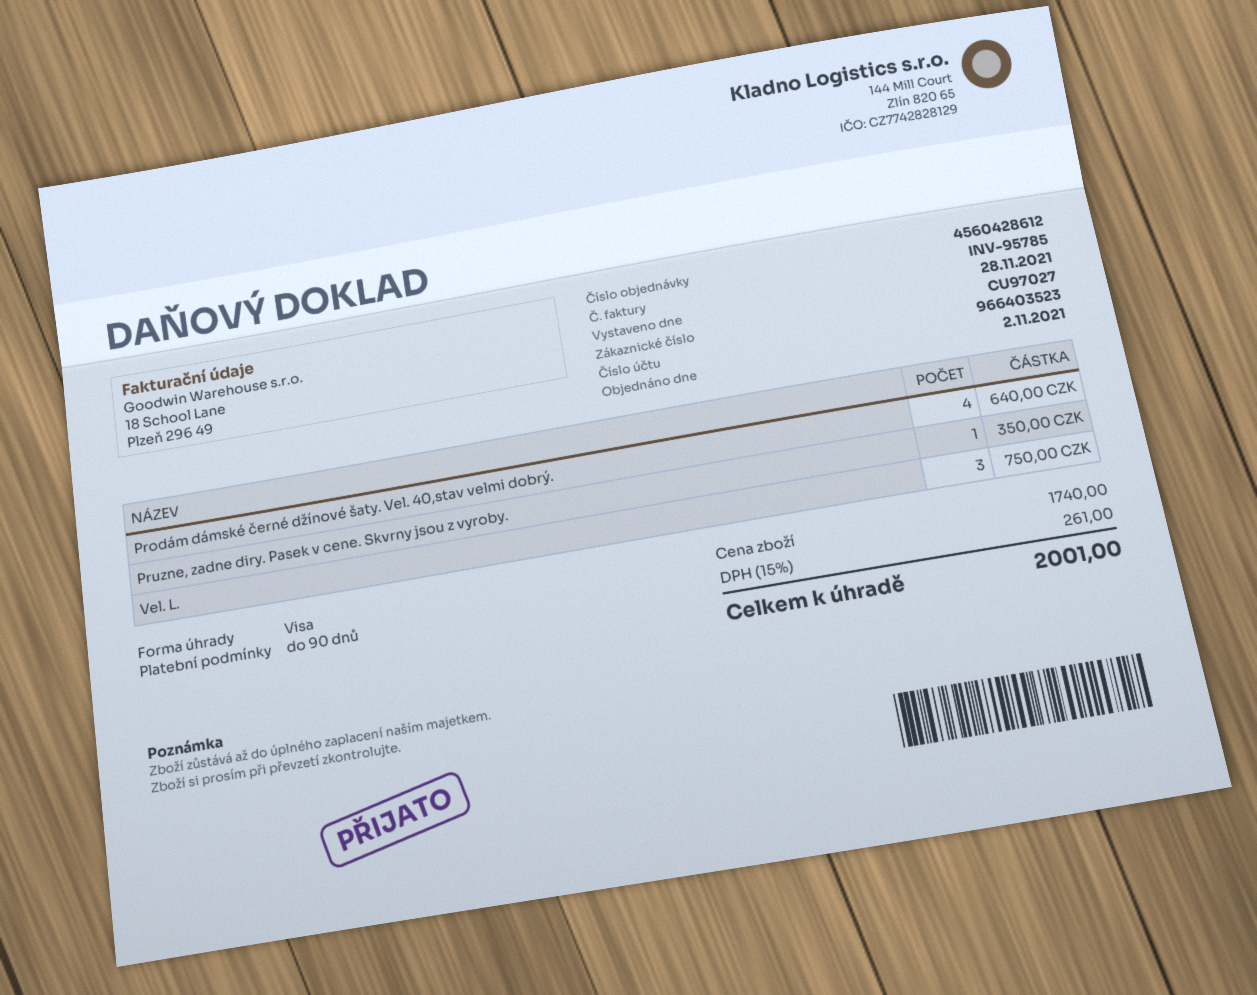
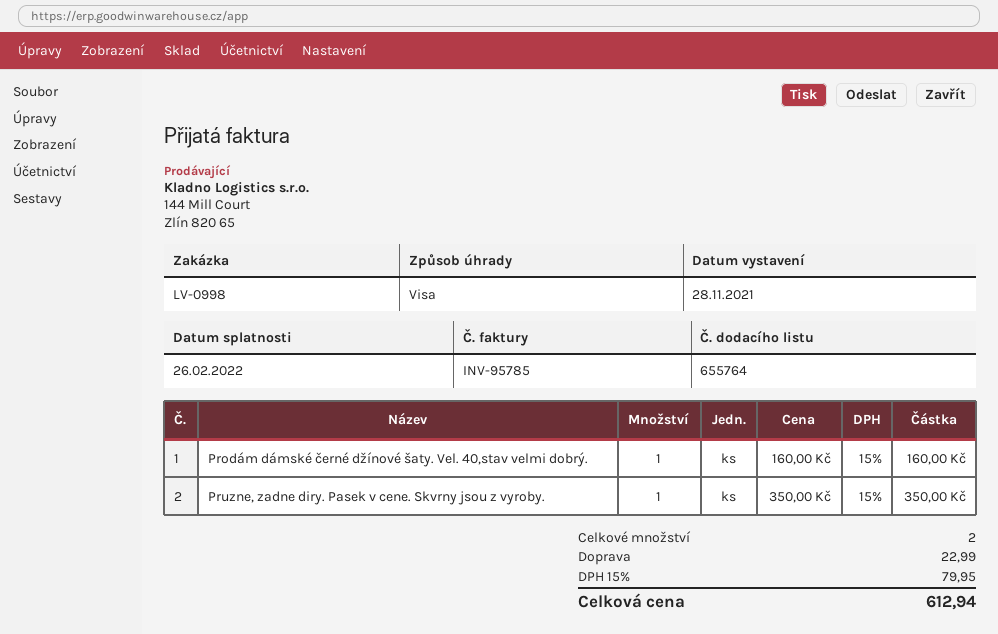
Prodám dámské černé džínové šaty. Vel. 40,stav velmi dobrý.: 4 for 640.00 -> 1 for 160.00
Vel. L.: 3 for 750.00 -> none
shipping: none -> 22.99
tax: 15% = 261.00 -> 15% = 79.95
total: 2001.00 -> 612.94

